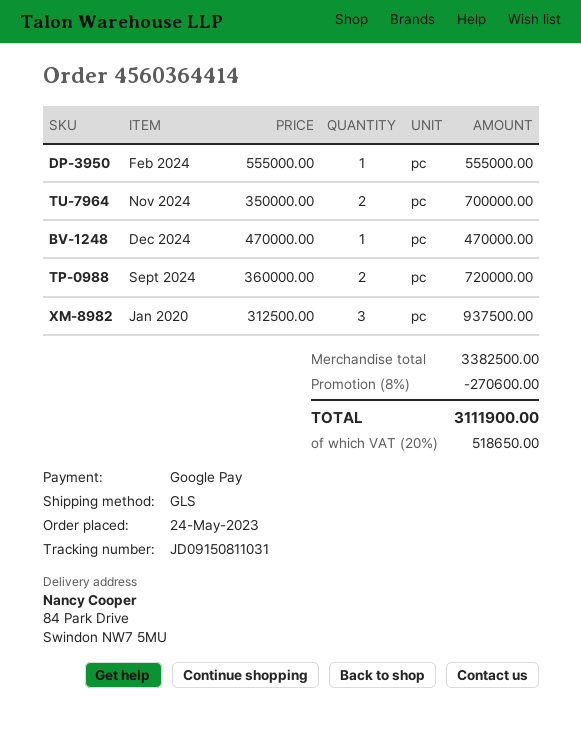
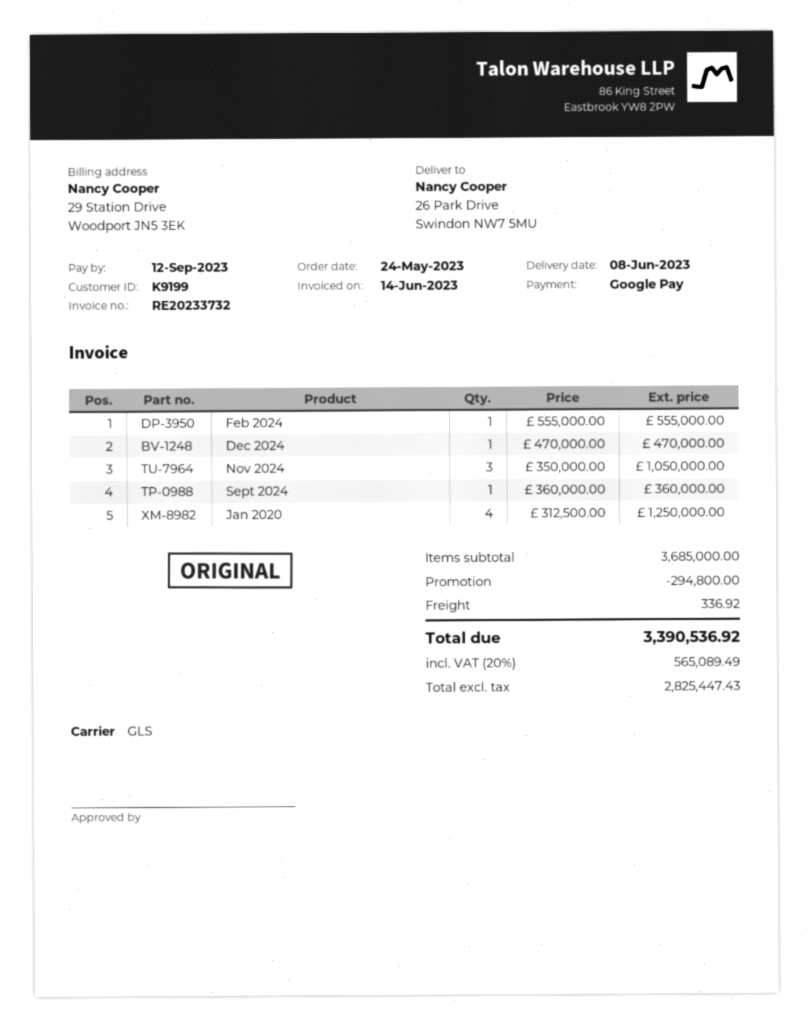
ship to: 84 Park Drive, Swindon NW7 5MU -> 26 Park Drive, Swindon NW7 5MU
Nov 2024: 2 x 350000.00 = 700000.00 -> 3 x 350000.00 = 1050000.00
Sept 2024: 2 x 360000.00 = 720000.00 -> 1 x 360000.00 = 360000.00
Jan 2020: 3 x 312500.00 = 937500.00 -> 4 x 312500.00 = 1250000.00
subtotal: 3382500.00 -> 3685000.00
discount: 270600.00 -> 294800.00
shipping: none -> 336.92
tax: 20% = 518650.00 -> 20% = 565089.49
total: 3111900.00 -> 3390536.92

